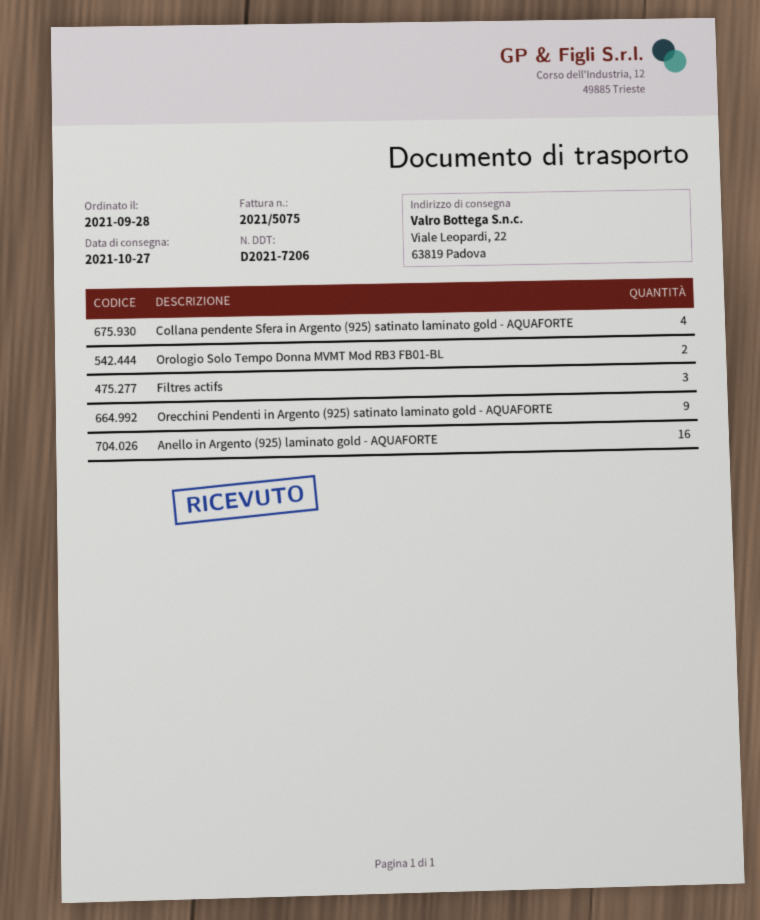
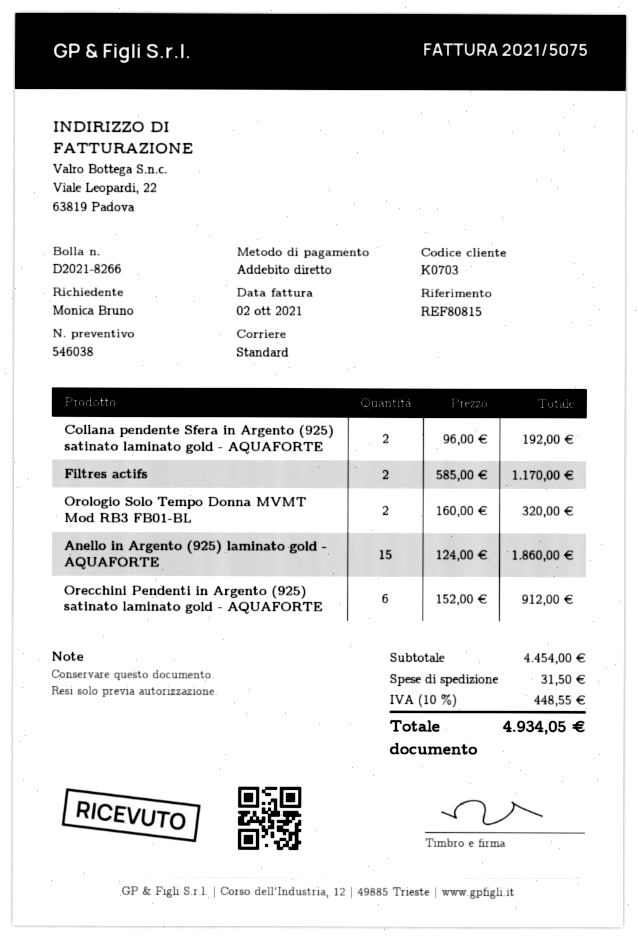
delivery note number: D2021-7206 -> D2021-8266
Collana pendente Sfera in Argento (925) satinato laminato gold - AQUAFORTE: 4 -> 2
Filtres actifs: 3 -> 2
Orecchini Pendenti in Argento (925) satinato laminato gold - AQUAFORTE: 9 -> 6
Anello in Argento (925) laminato gold - AQUAFORTE: 16 -> 15

